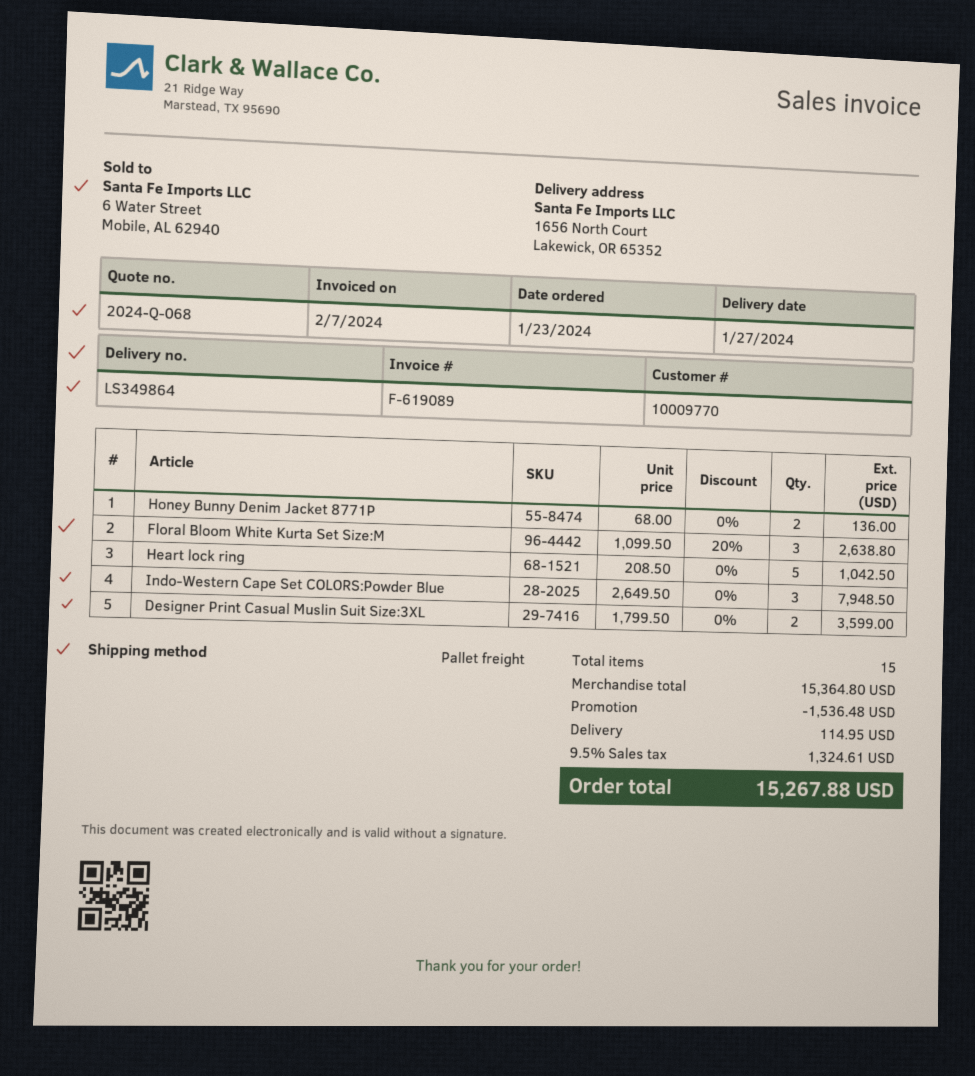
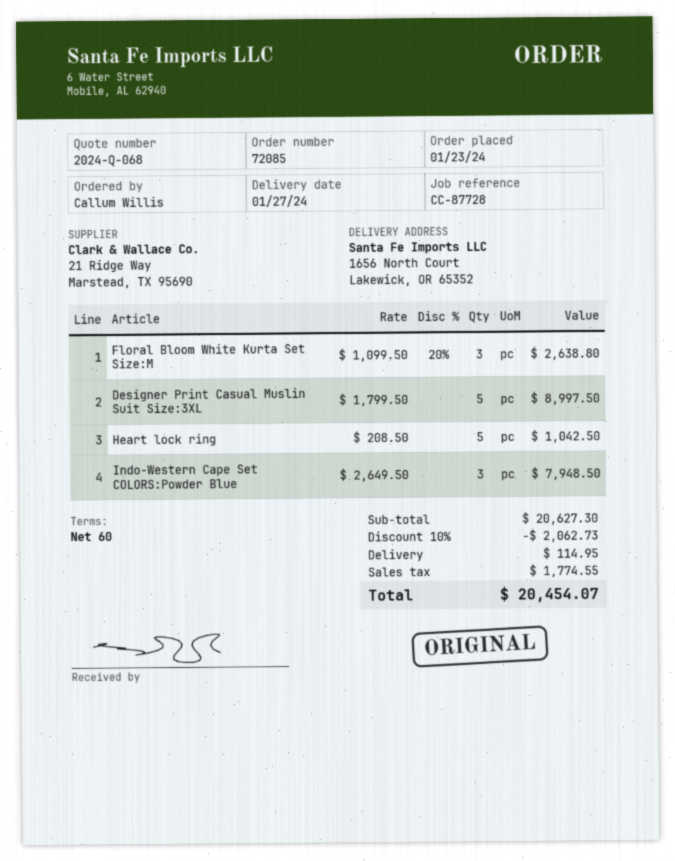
Honey Bunny Denim Jacket 8771P: 2 x 68.00 = 136.00 -> none
Designer Print Casual Muslin Suit Size:3XL: 2 x 1799.50 = 3599.00 -> 5 x 1799.50 = 8997.50
subtotal: 15364.80 -> 20627.30
discount: 1536.48 -> 2062.73
tax: 1324.61 -> 1774.55
total: 15267.88 -> 20454.07

